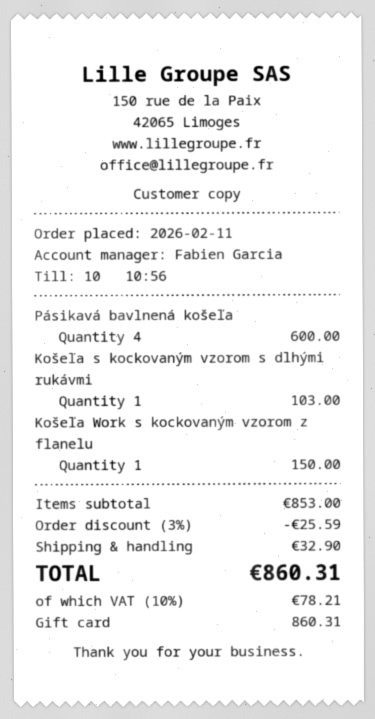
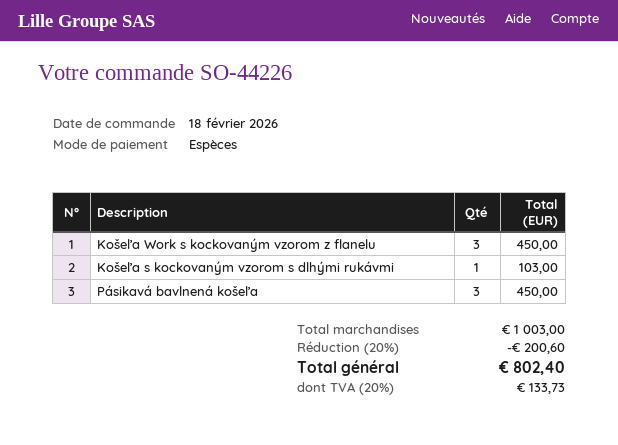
order date: 2026-02-11 -> 2026-02-18
payment method: gift card -> cash
Pásikavá bavlnená košeľa: 4 for 600.00 -> 3 for 450.00
Košeľa Work s kockovaným vzorom z flanelu: 1 for 150.00 -> 3 for 450.00
subtotal: 853.00 -> 1003.00
discount: 3% = 25.59 -> 20% = 200.60
shipping: 32.90 -> none
tax: 10% = 78.21 -> 20% = 133.73
total: 860.31 -> 802.40

